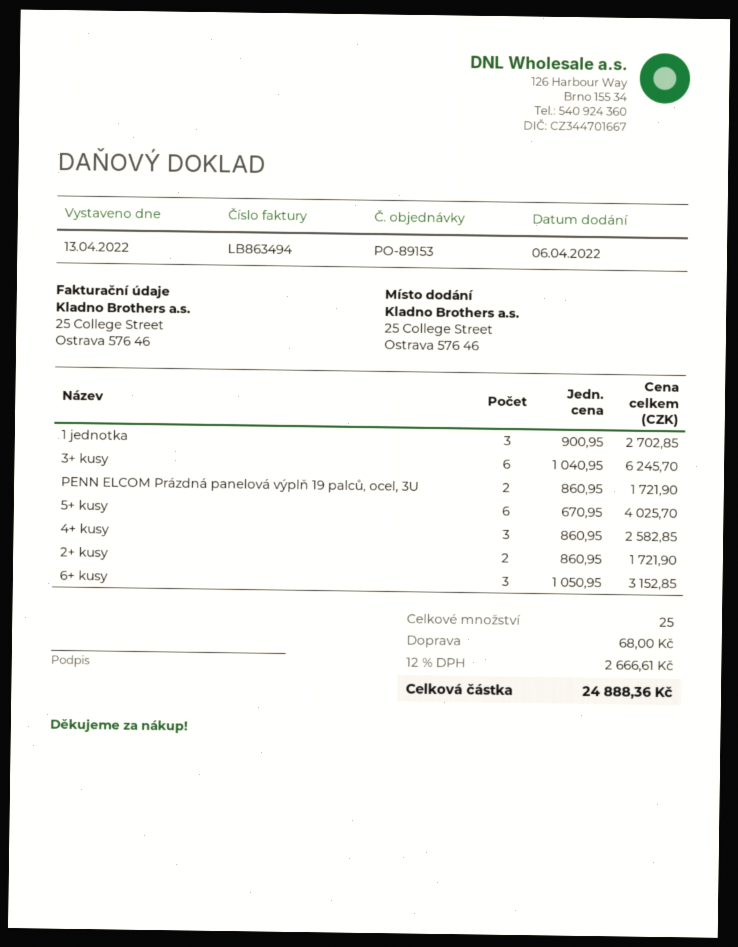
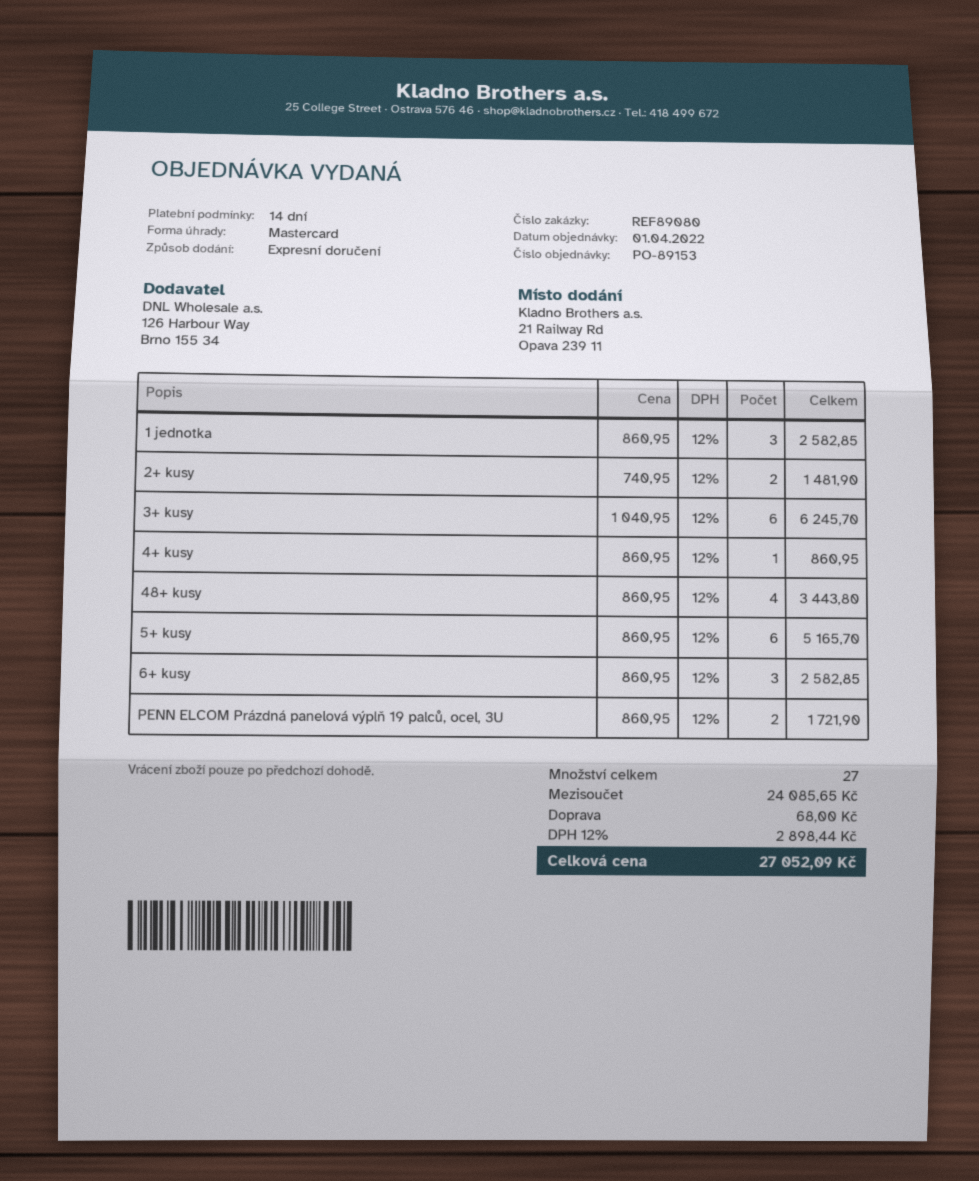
ship to: 25 College Street, Ostrava 576 46 -> 21 Railway Rd, Opava 239 11
1 jednotka: 3 x 900.95 = 2702.85 -> 3 x 860.95 = 2582.85
5+ kusy: 6 x 670.95 = 4025.70 -> 6 x 860.95 = 5165.70
4+ kusy: 3 x 860.95 = 2582.85 -> 1 x 860.95 = 860.95
2+ kusy: 2 x 860.95 = 1721.90 -> 2 x 740.95 = 1481.90
6+ kusy: 3 x 1050.95 = 3152.85 -> 3 x 860.95 = 2582.85
48+ kusy: none -> 4 x 860.95 = 3443.80
total quantity: 25 -> 27
tax: 12% = 2666.61 -> 12% = 2898.44
total: 24888.36 -> 27052.09

